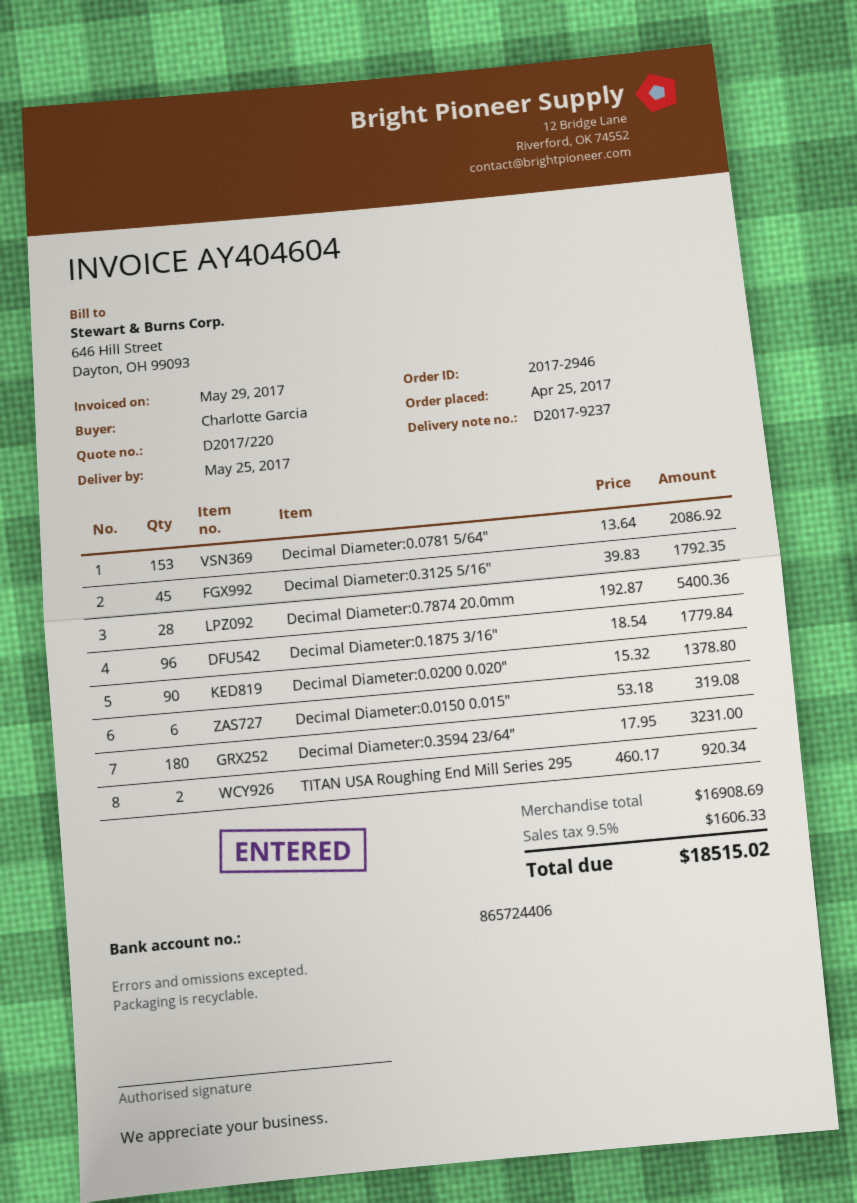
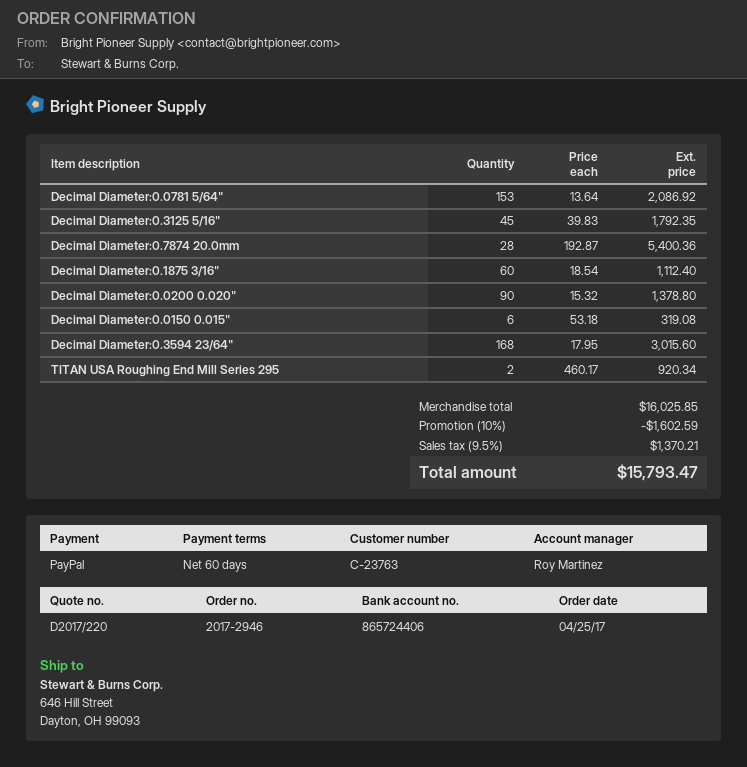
Decimal Diameter:0.1875 3/16": 96 x 18.54 = 1779.84 -> 60 x 18.54 = 1112.40
Decimal Diameter:0.3594 23/64": 180 x 17.95 = 3231.00 -> 168 x 17.95 = 3015.60
subtotal: 16908.69 -> 16025.85
discount: none -> 10% = 1602.59
tax: 9.5% = 1606.33 -> 9.5% = 1370.21
total: 18515.02 -> 15793.47

